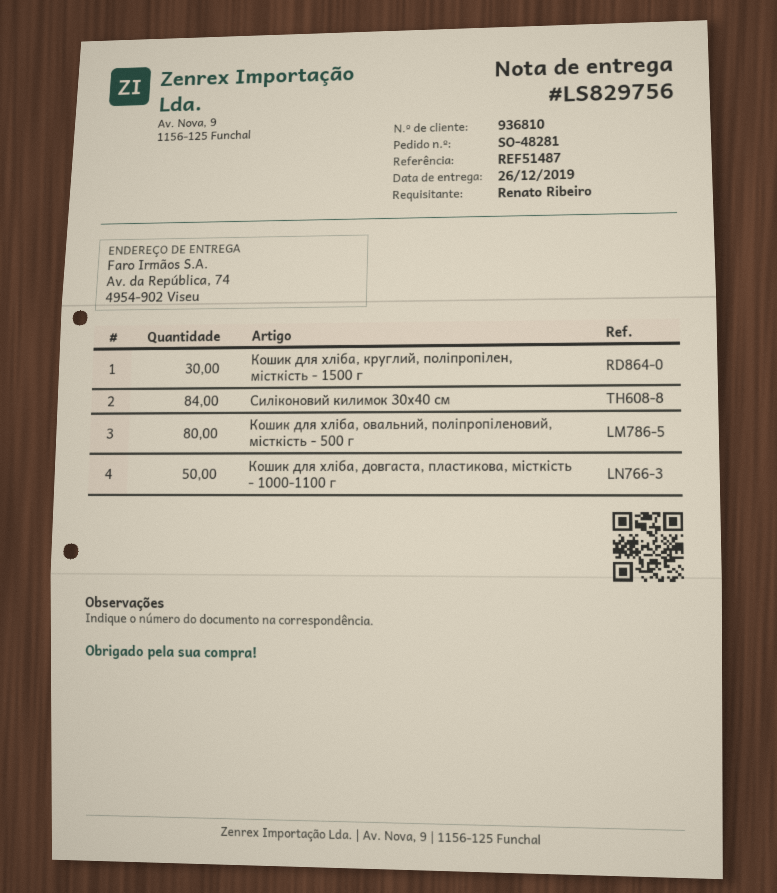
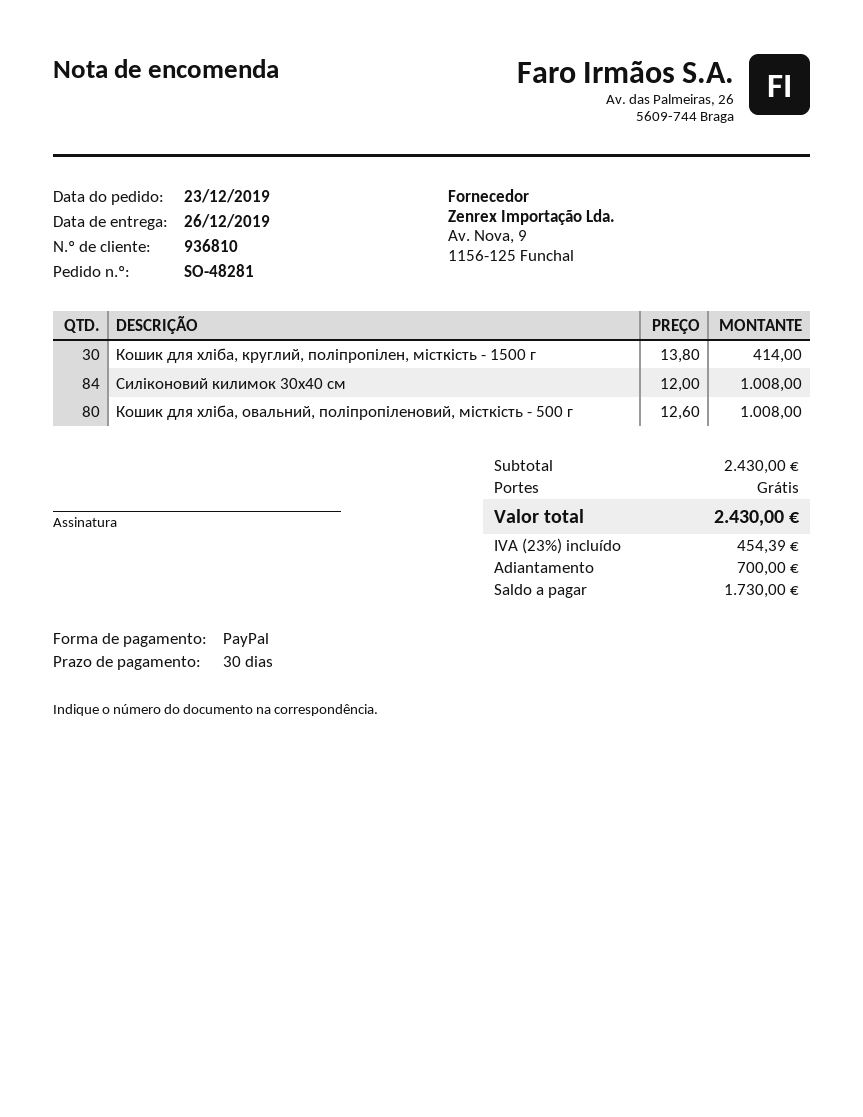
Кошик для хліба, довгаста, пластикова, місткість - 1000-1100 г: 50 -> none

